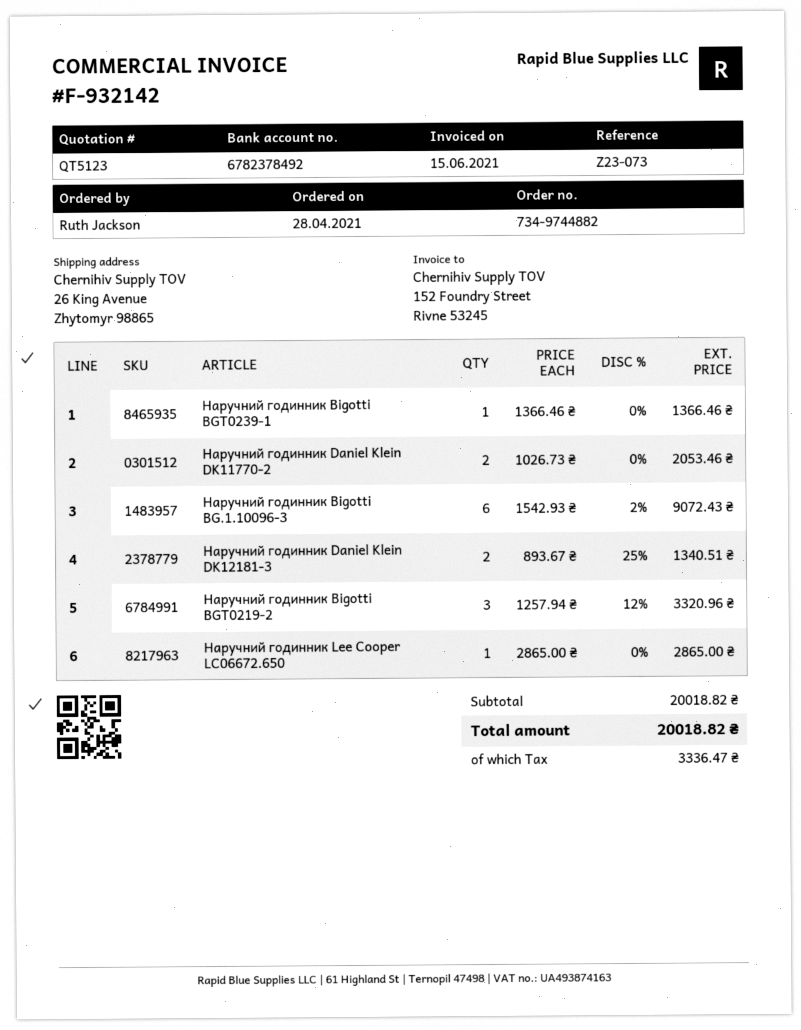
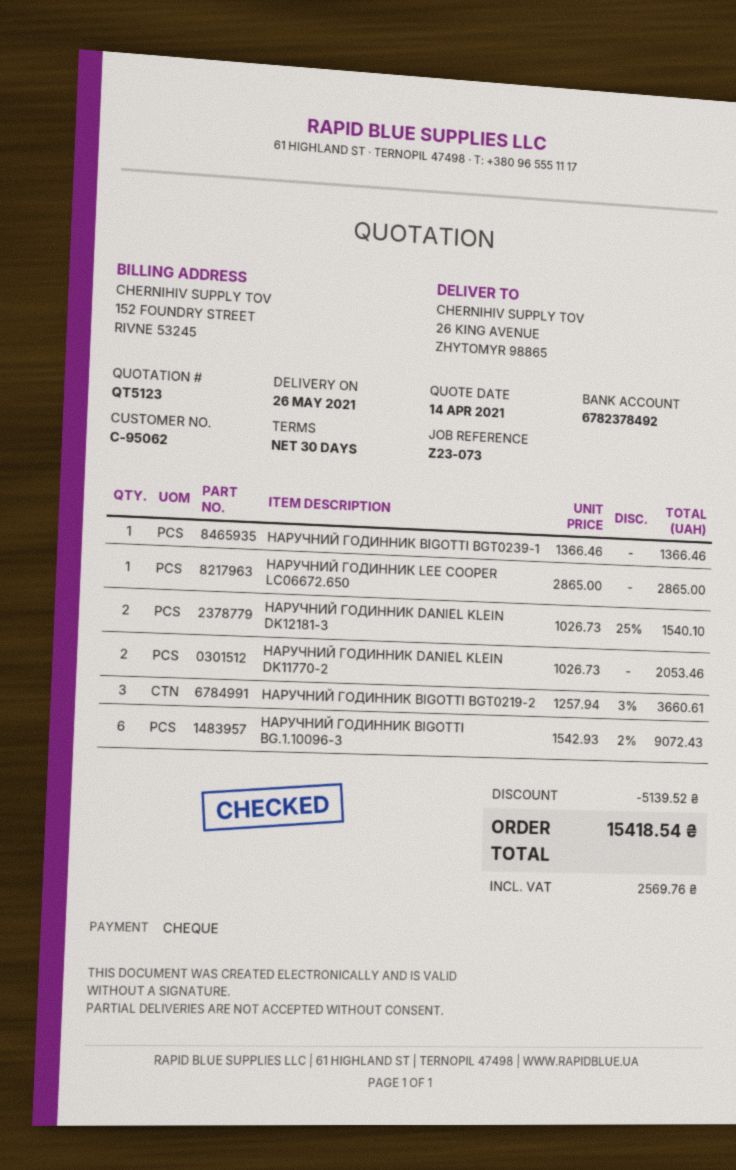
Наручний годинник Daniel Klein DK12181-3: 2 x 893.67 - 25% = 1340.51 -> 2 x 1026.73 - 25% = 1540.10
Наручний годинник Bigotti BGT0219-2: 3 x 1257.94 - 12% = 3320.96 -> 3 x 1257.94 - 3% = 3660.61
discount: none -> 5139.52
tax: 3336.47 -> 2569.76
total: 20018.82 -> 15418.54

